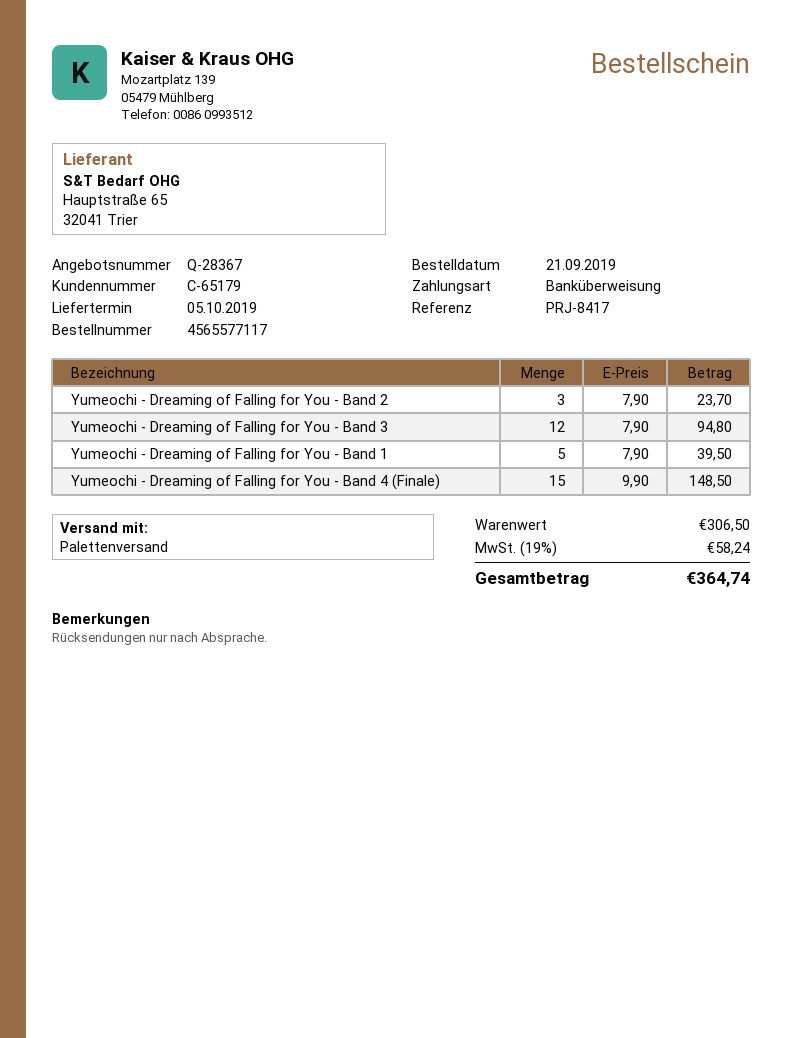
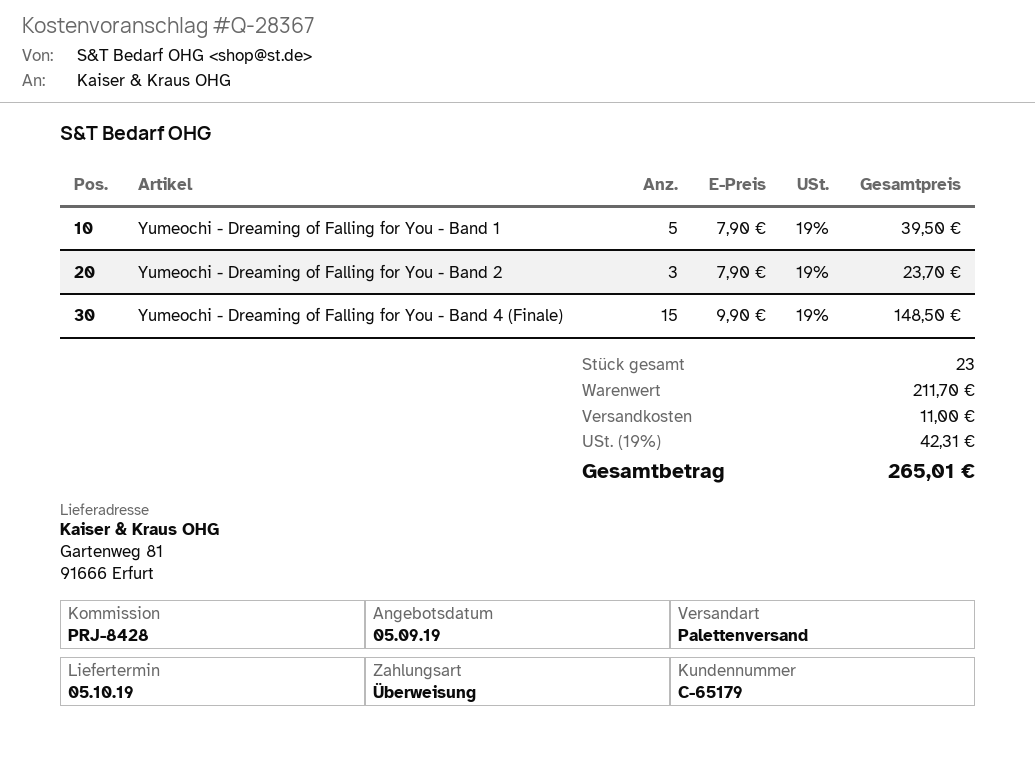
reference: PRJ-8417 -> PRJ-8428
Yumeochi - Dreaming of Falling for You - Band 3: 12 x 7.90 = 94.80 -> none
subtotal: 306.50 -> 211.70
shipping: none -> 11.00
tax: 19% = 58.24 -> 19% = 42.31
total: 364.74 -> 265.01

